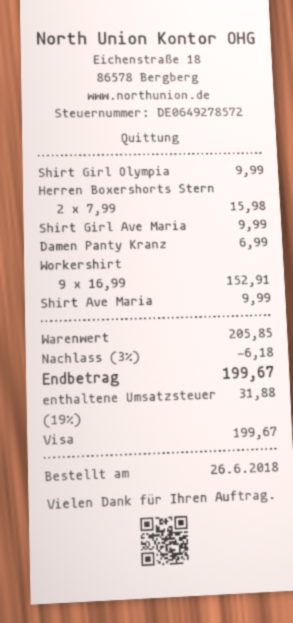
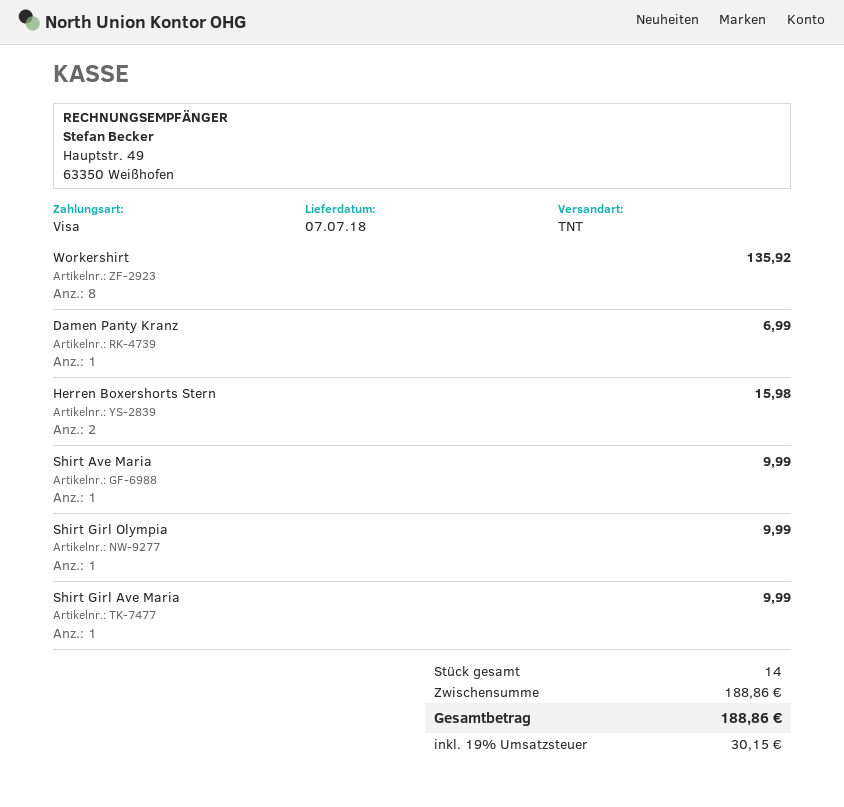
Workershirt: 9 for 152.91 -> 8 for 135.92
subtotal: 205.85 -> 188.86
discount: 3% = 6.18 -> none
tax: 19% = 31.88 -> 19% = 30.15
total: 199.67 -> 188.86

